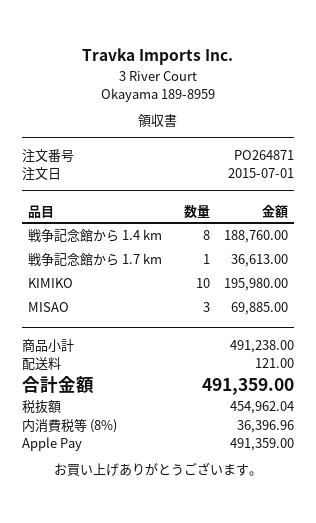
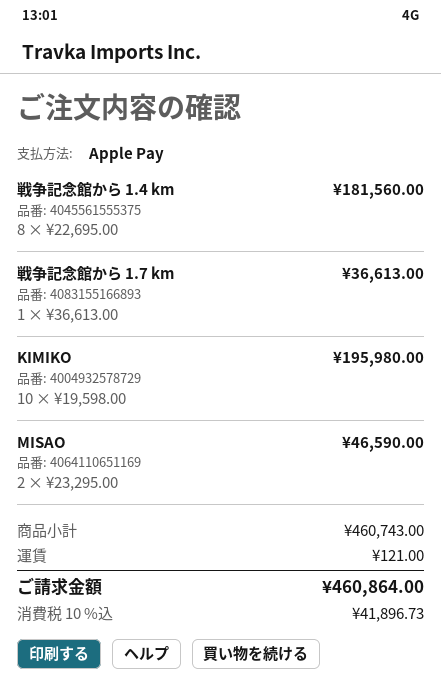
戦争記念館から 1.4 km: 8 for 188760.00 -> 8 for 181560.00
MISAO: 3 for 69885.00 -> 2 for 46590.00
subtotal: 491238.00 -> 460743.00
tax: 8% = 36396.96 -> 10% = 41896.73
total: 491359.00 -> 460864.00

